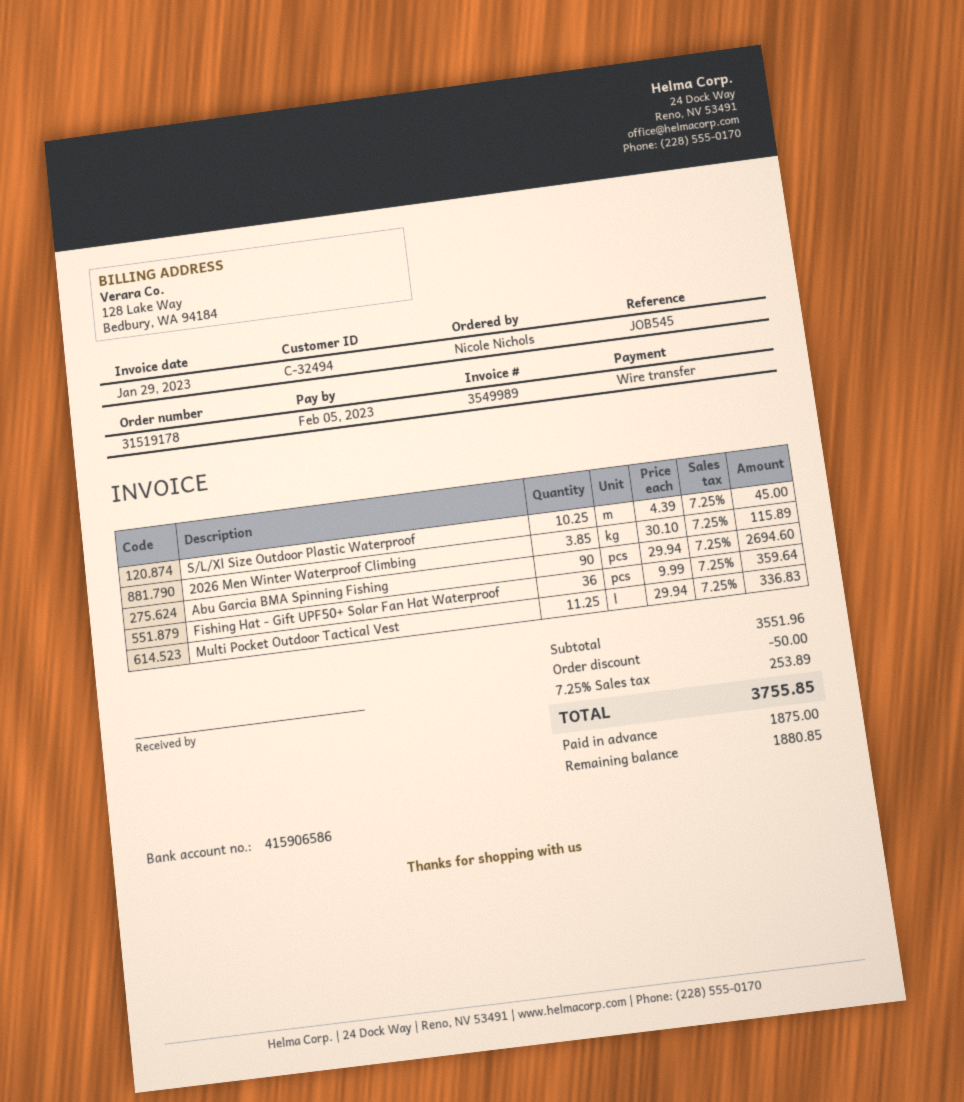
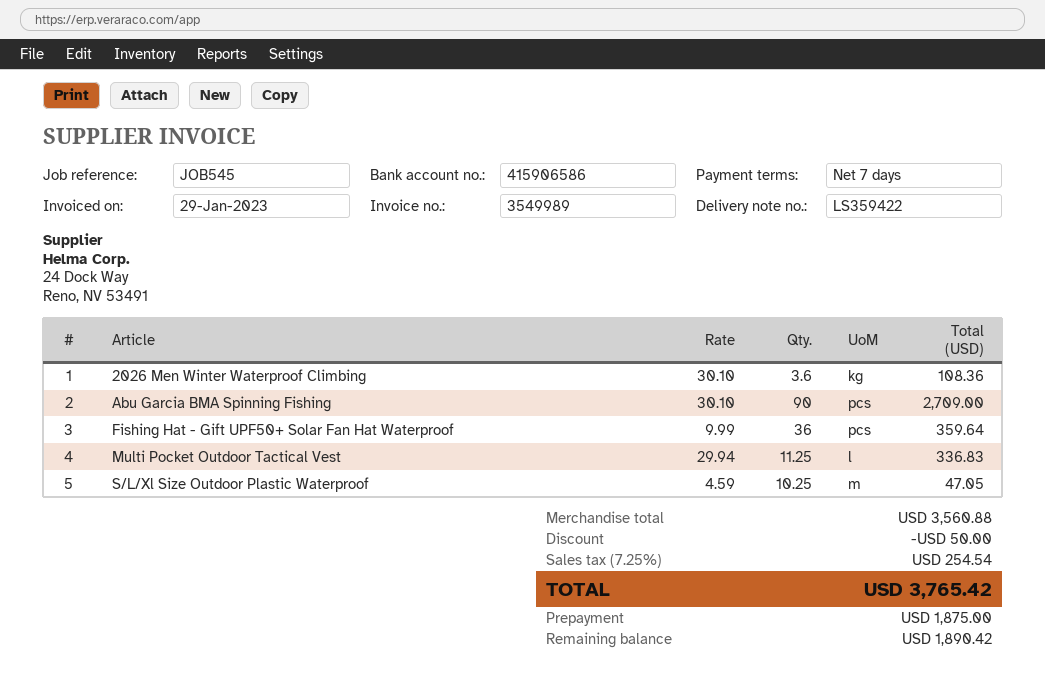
S/L/Xl Size Outdoor Plastic Waterproof: 10.25 x 4.39 = 45.00 -> 10.25 x 4.59 = 47.05
2026 Men Winter Waterproof Climbing: 3.85 x 30.10 = 115.89 -> 3.6 x 30.10 = 108.36
Abu Garcia BMA Spinning Fishing: 90 x 29.94 = 2694.60 -> 90 x 30.10 = 2709.00
subtotal: 3551.96 -> 3560.88
tax: 7.25% = 253.89 -> 7.25% = 254.54
total: 3755.85 -> 3765.42
balance: 1880.85 -> 1890.42

